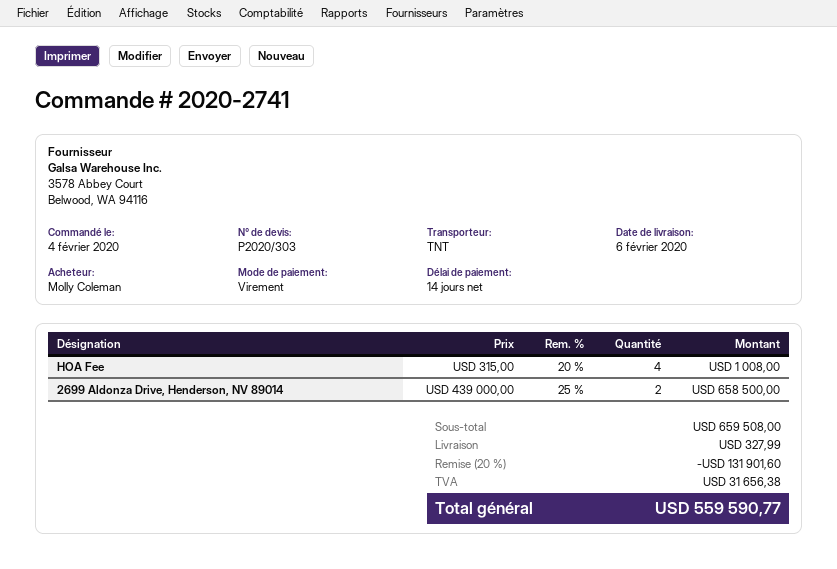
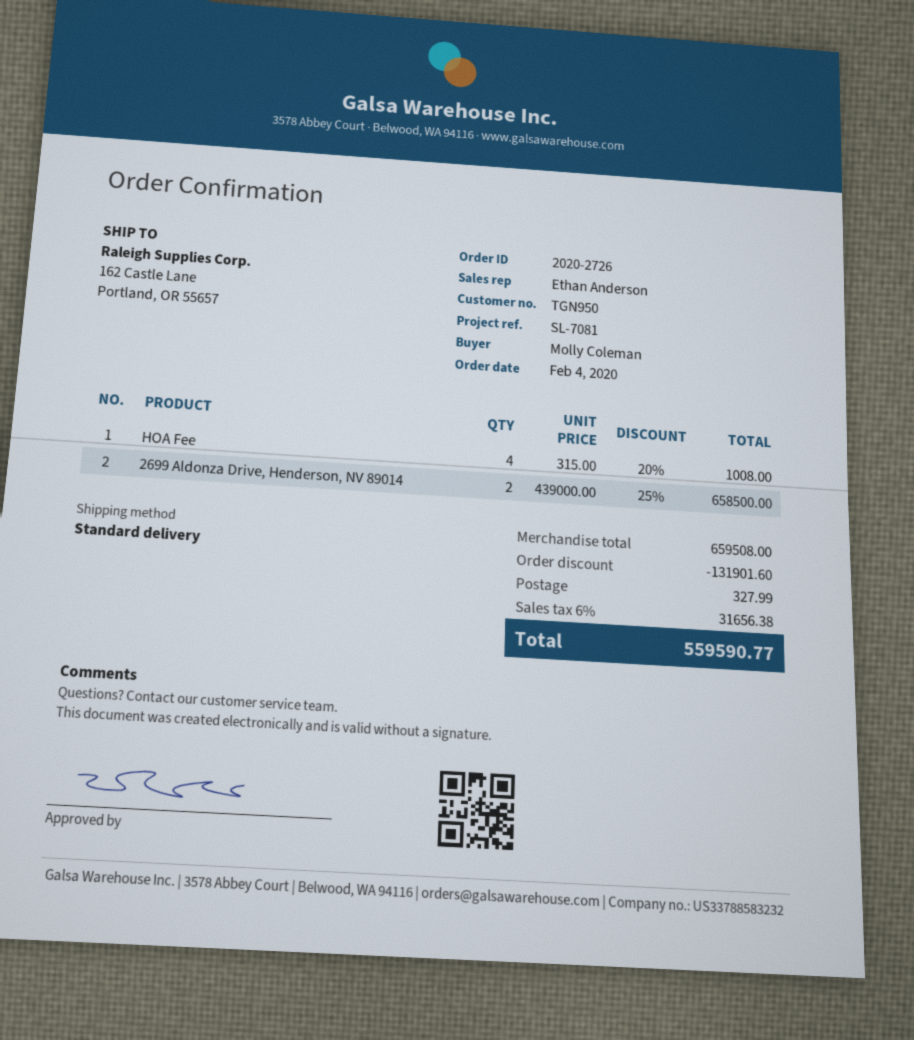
order number: 2020-2741 -> 2020-2726
shipping method: TNT -> standard

